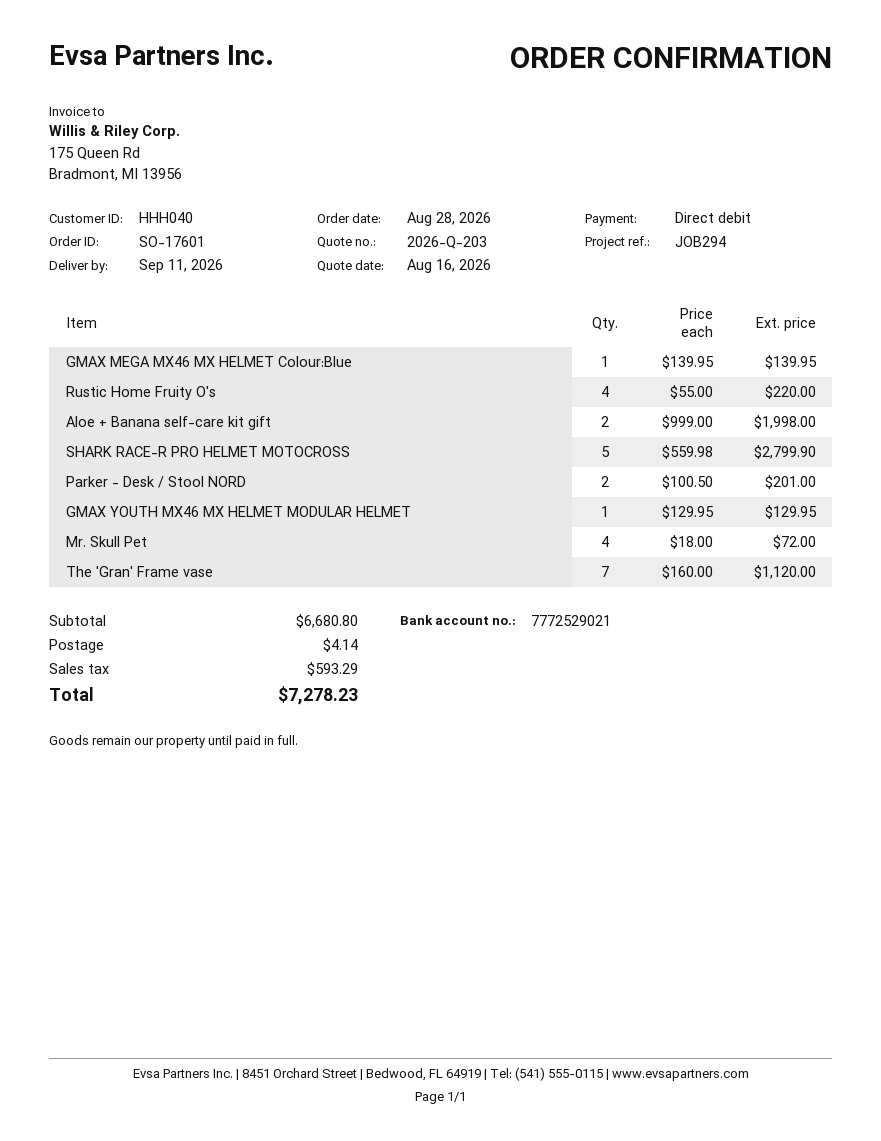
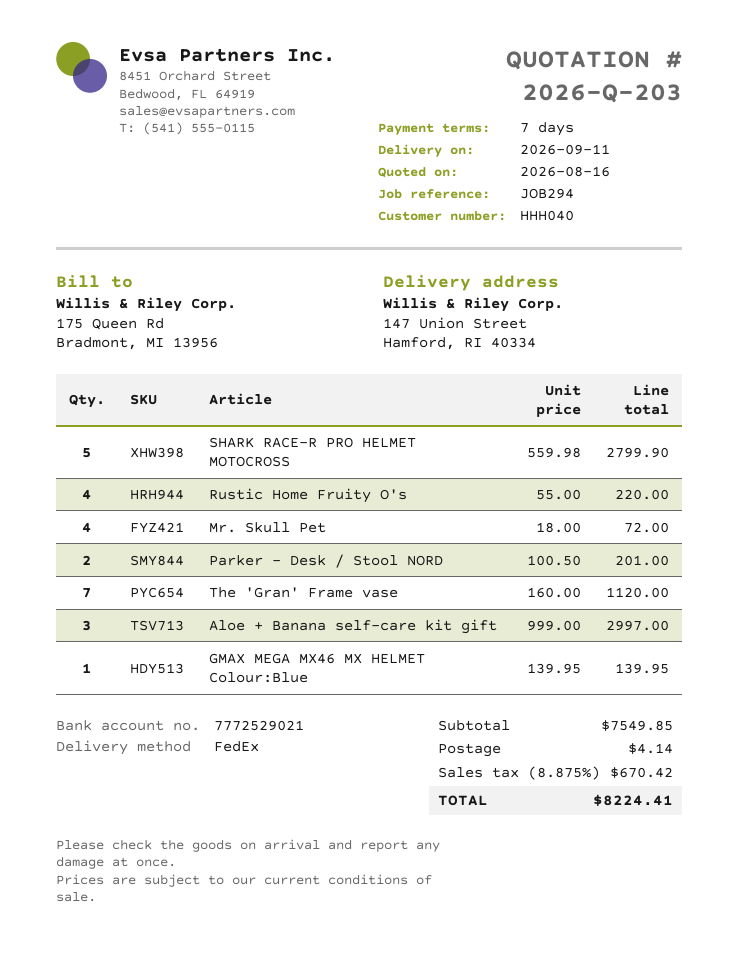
Aloe + Banana self-care kit gift: 2 x 999.00 = 1998.00 -> 3 x 999.00 = 2997.00
GMAX YOUTH MX46 MX HELMET MODULAR HELMET: 1 x 129.95 = 129.95 -> none
subtotal: 6680.80 -> 7549.85
tax: 593.29 -> 670.42
total: 7278.23 -> 8224.41

